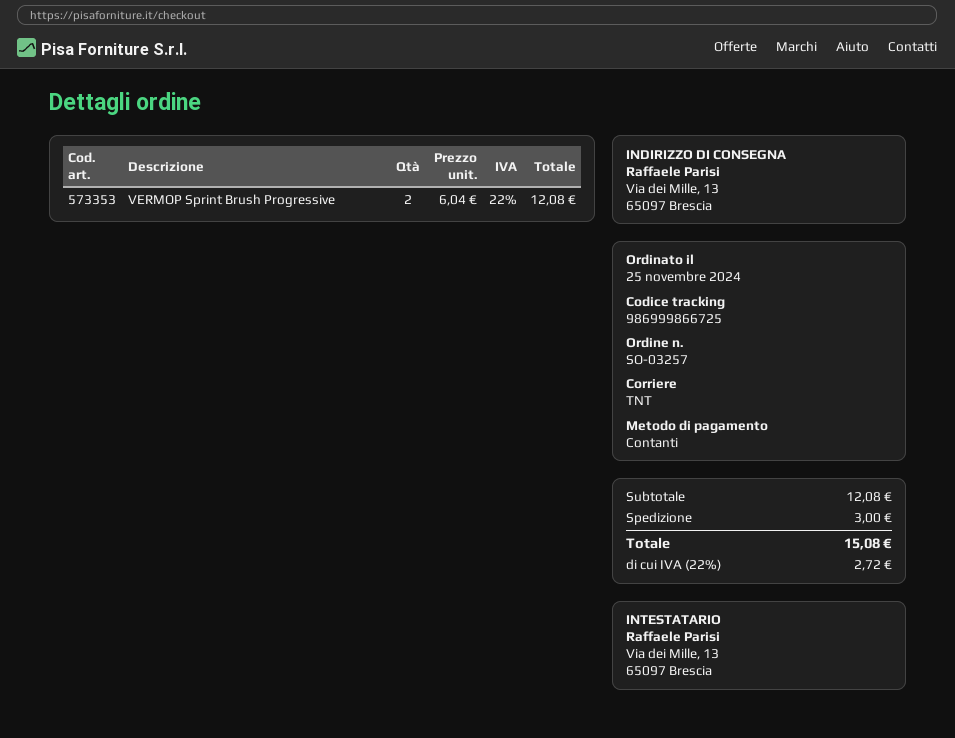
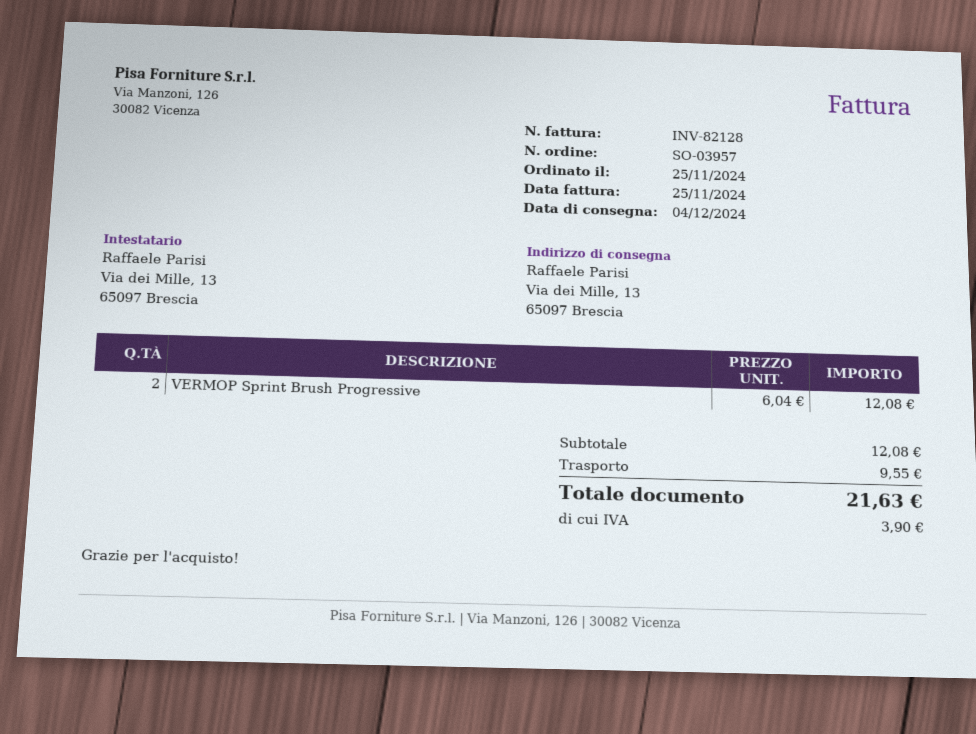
order number: SO-03257 -> SO-03957
shipping: 3.00 -> 9.55
tax: 2.72 -> 3.90
total: 15.08 -> 21.63

